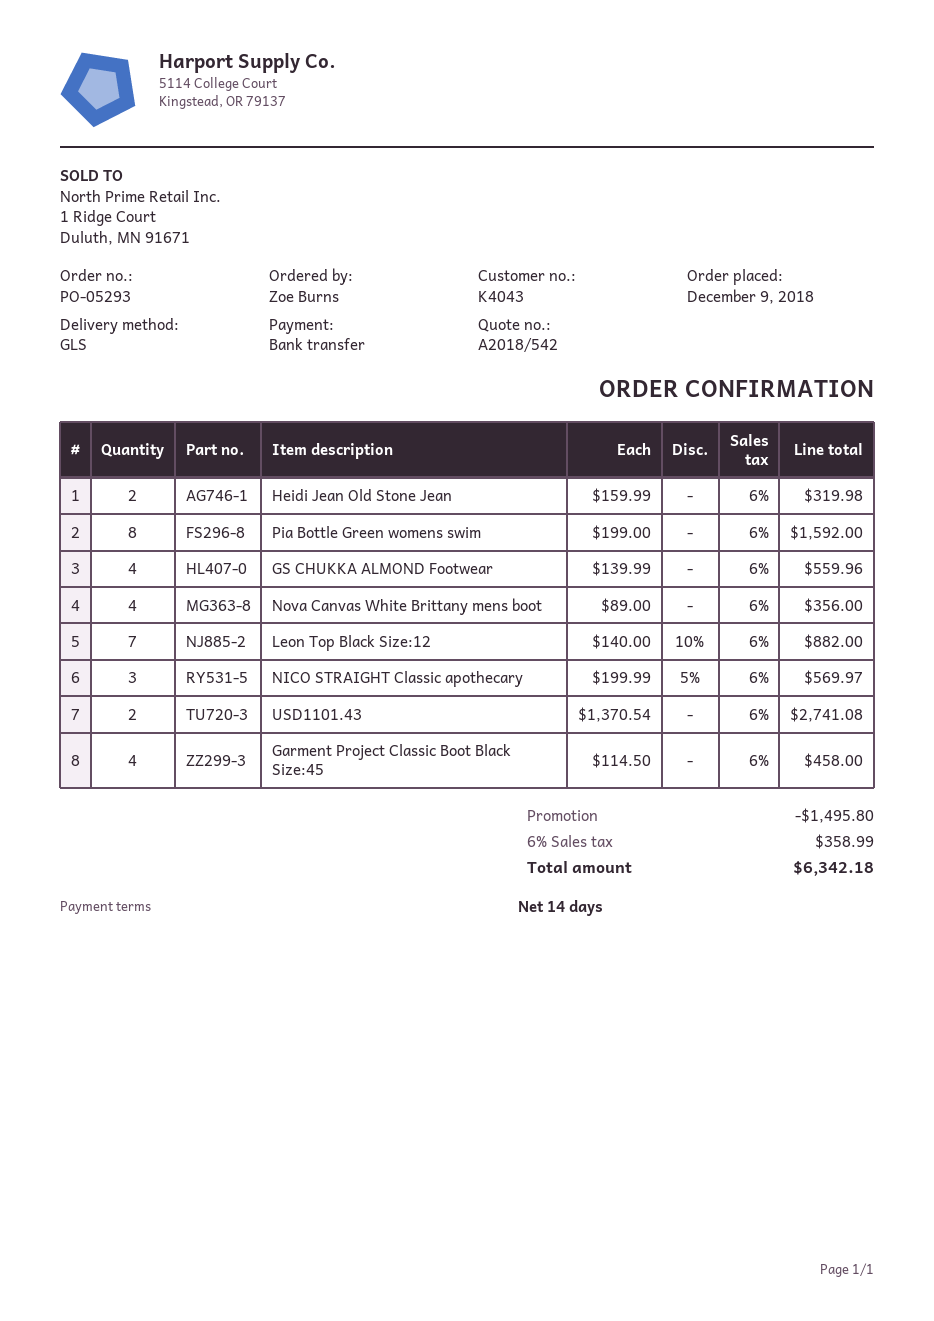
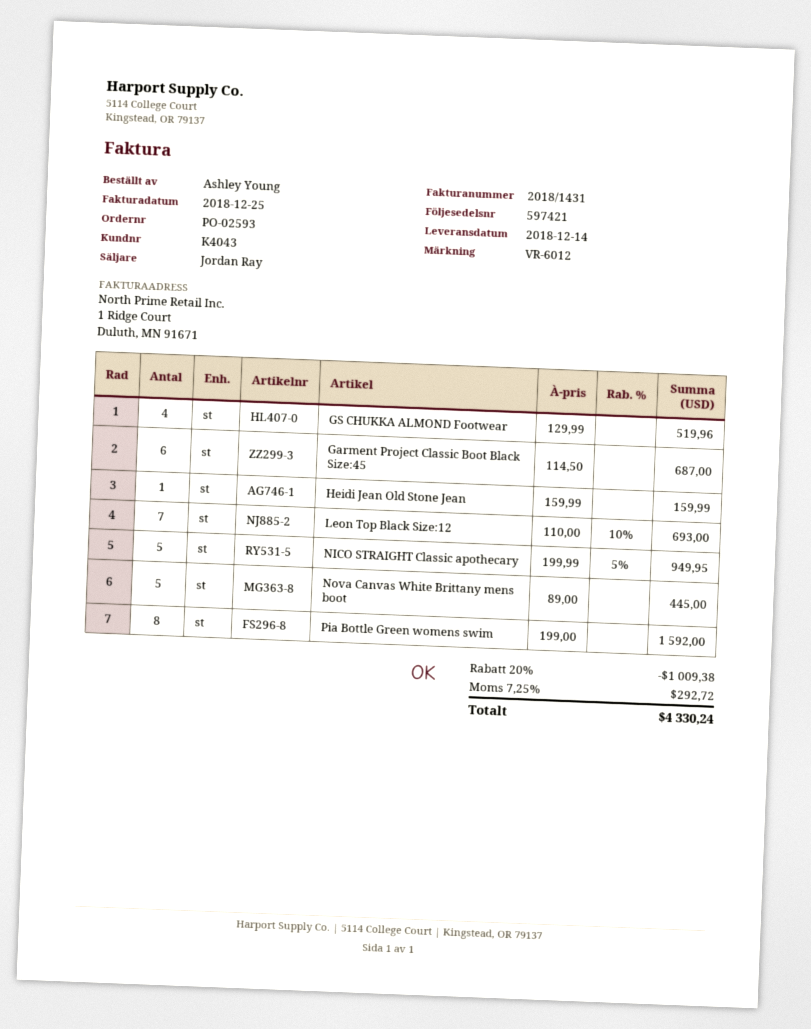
order number: PO-05293 -> PO-02593
ordered by: Zoe Burns -> Ashley Young
Heidi Jean Old Stone Jean: 2 x 159.99 = 319.98 -> 1 x 159.99 = 159.99
GS CHUKKA ALMOND Footwear: 4 x 139.99 = 559.96 -> 4 x 129.99 = 519.96
Nova Canvas White Brittany mens boot: 4 x 89.00 = 356.00 -> 5 x 89.00 = 445.00
Leon Top Black Size:12: 7 x 140.00 - 10% = 882.00 -> 7 x 110.00 - 10% = 693.00
NICO STRAIGHT Classic apothecary: 3 x 199.99 - 5% = 569.97 -> 5 x 199.99 - 5% = 949.95
USD1101.43: 2 x 1370.54 = 2741.08 -> none
Garment Project Classic Boot Black Size:45: 4 x 114.50 = 458.00 -> 6 x 114.50 = 687.00
discount: 1495.80 -> 1009.38
tax: 6% = 358.99 -> 7.25% = 292.72
total: 6342.18 -> 4330.24

